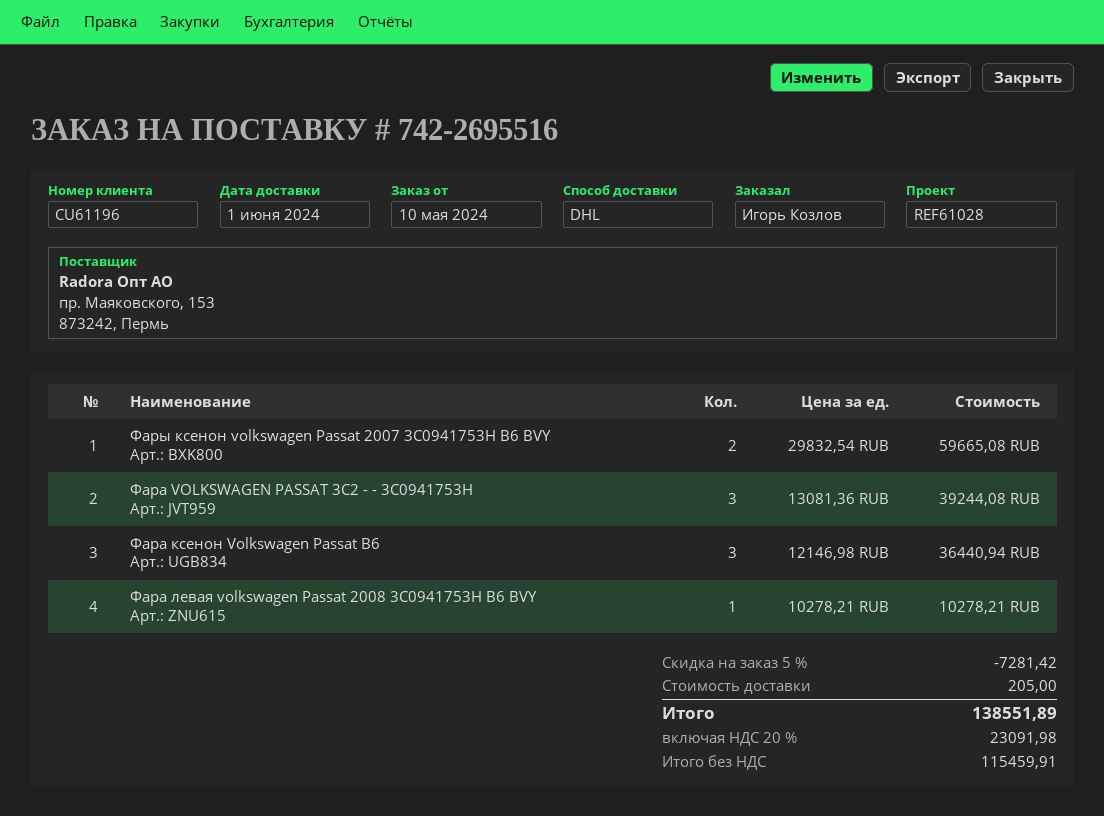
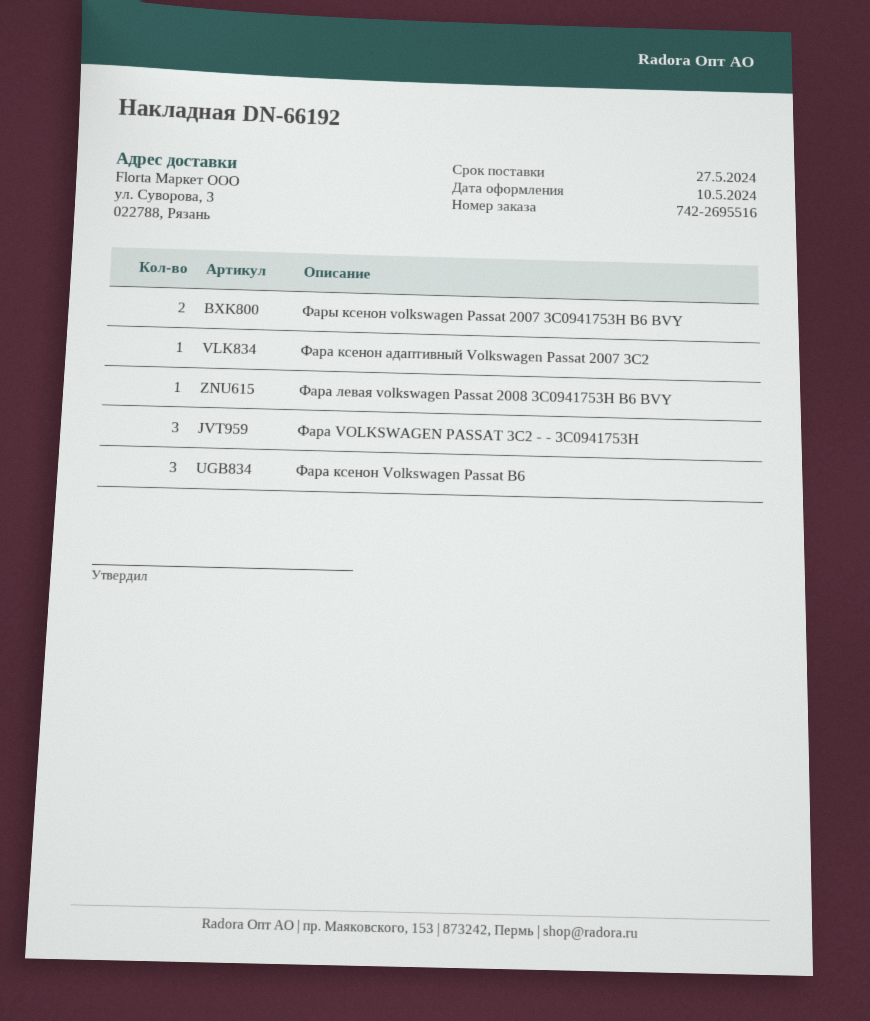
delivery date: 2024-06-01 -> 2024-05-27
Фара ксенон адаптивный Volkswagen Passat 2007 3C2: none -> 1

